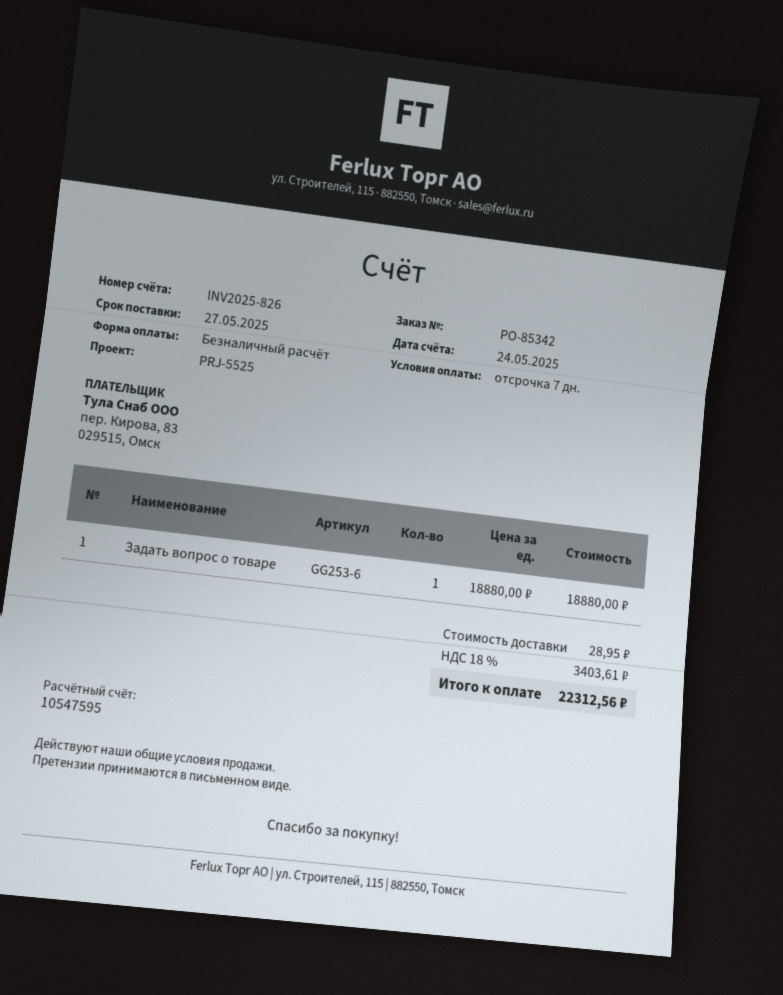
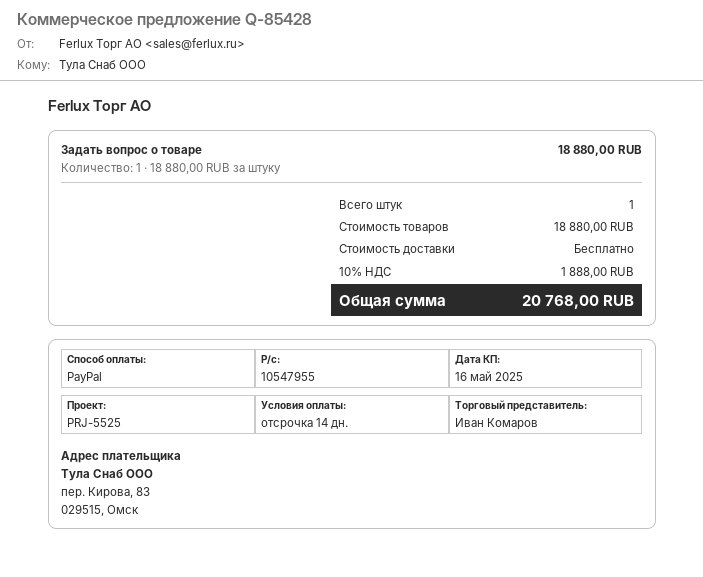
payment terms: 7 days -> 14 days
payment method: bank transfer -> PayPal
bank account: 10547595 -> 10547955
shipping: 28.95 -> 0.00
tax: 18% = 3403.61 -> 10% = 1888.00
total: 22312.56 -> 20768.00

